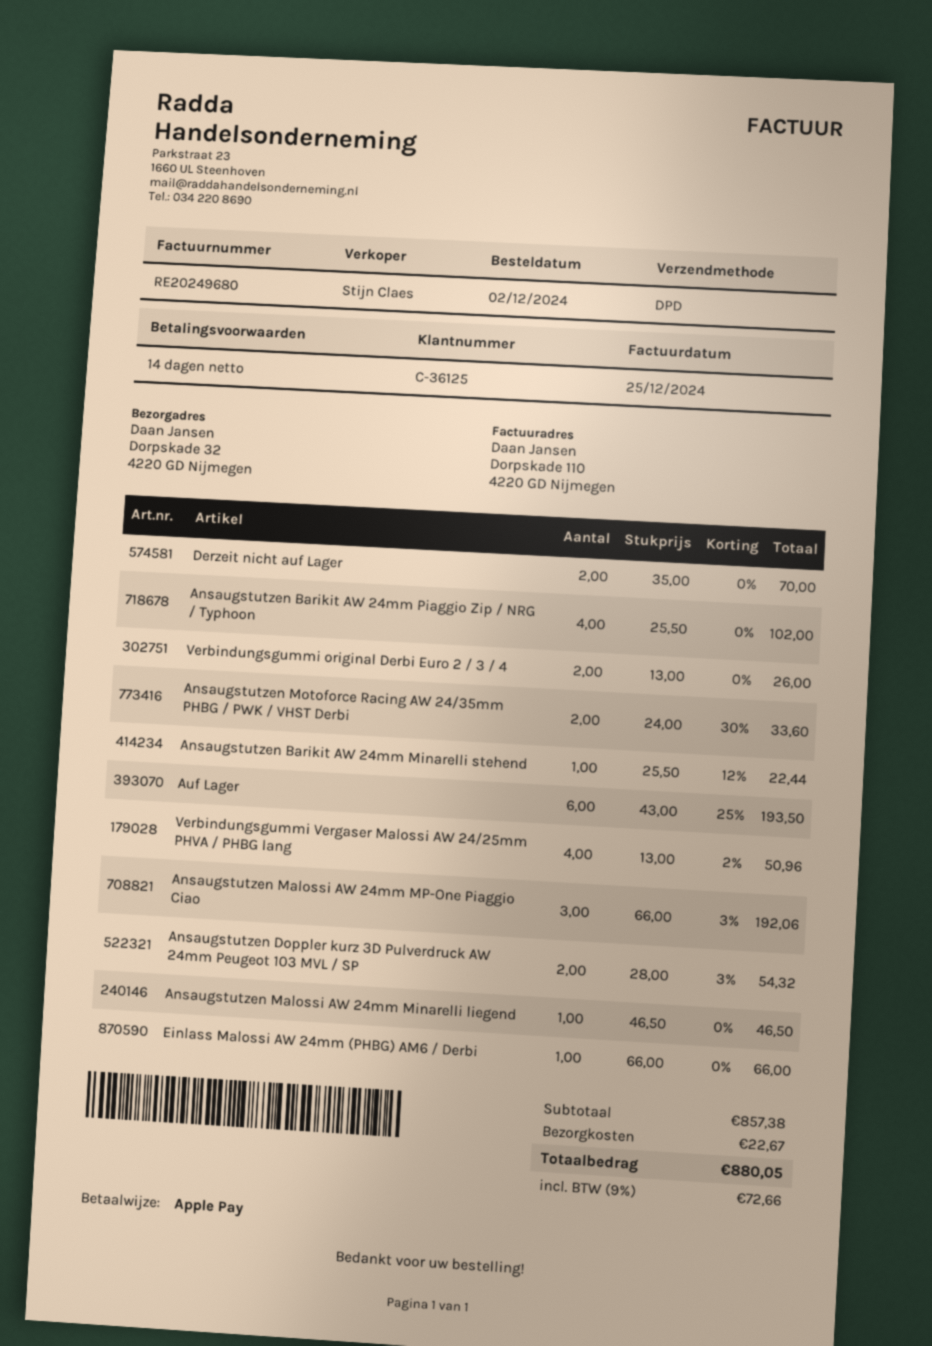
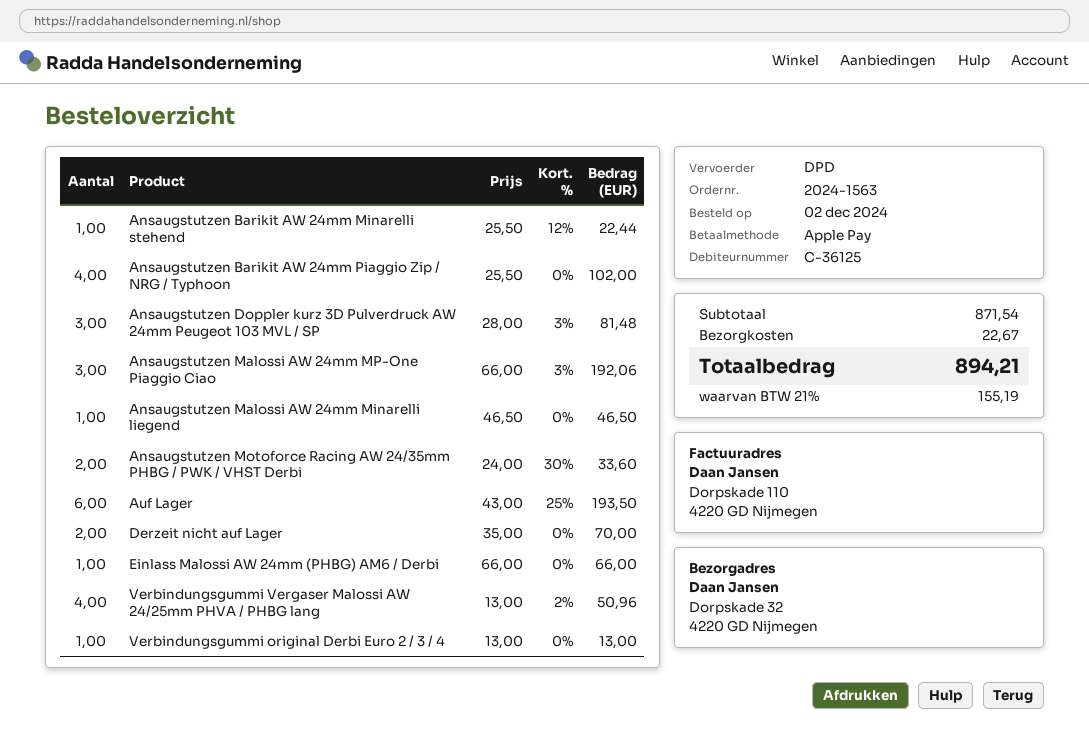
Verbindungsgummi original Derbi Euro 2 / 3 / 4: 2 x 13.00 = 26.00 -> 1 x 13.00 = 13.00
Ansaugstutzen Doppler kurz 3D Pulverdruck AW 24mm Peugeot 103 MVL / SP: 2 x 28.00 - 3% = 54.32 -> 3 x 28.00 - 3% = 81.48
subtotal: 857.38 -> 871.54
tax: 9% = 72.66 -> 21% = 155.19
total: 880.05 -> 894.21

